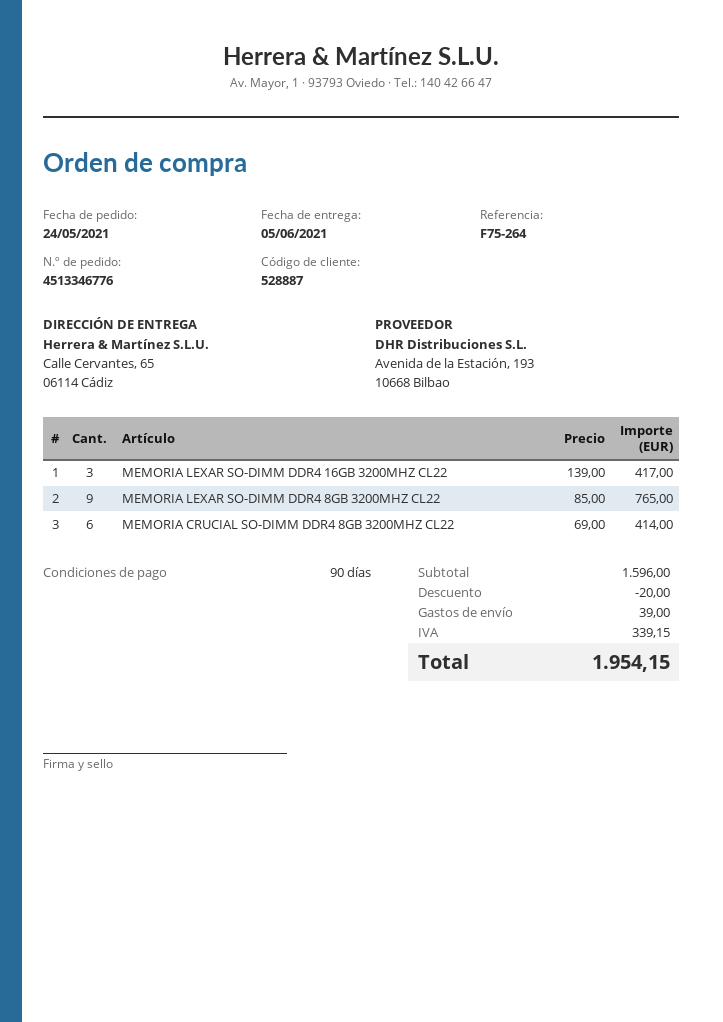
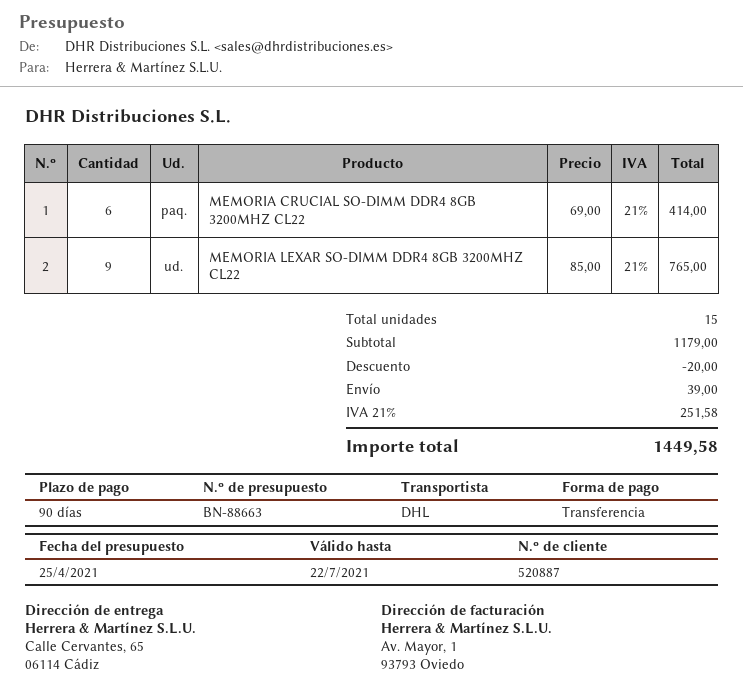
customer number: 528887 -> 520887
MEMORIA LEXAR SO-DIMM DDR4 16GB 3200MHZ CL22: 3 x 139.00 = 417.00 -> none
subtotal: 1596.00 -> 1179.00
tax: 339.15 -> 251.58
total: 1954.15 -> 1449.58

